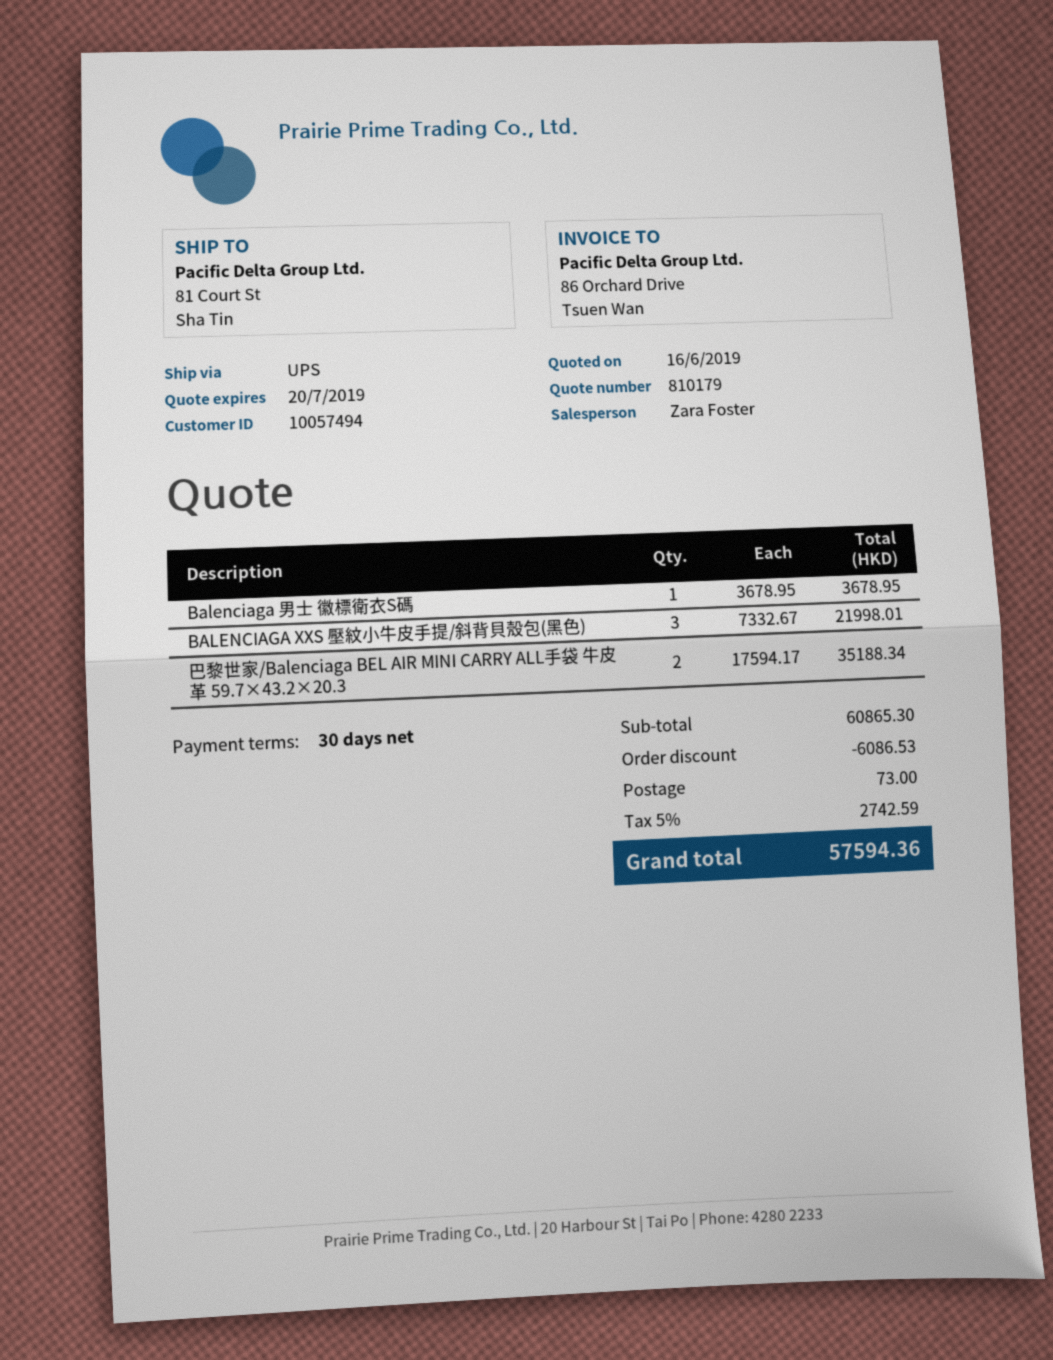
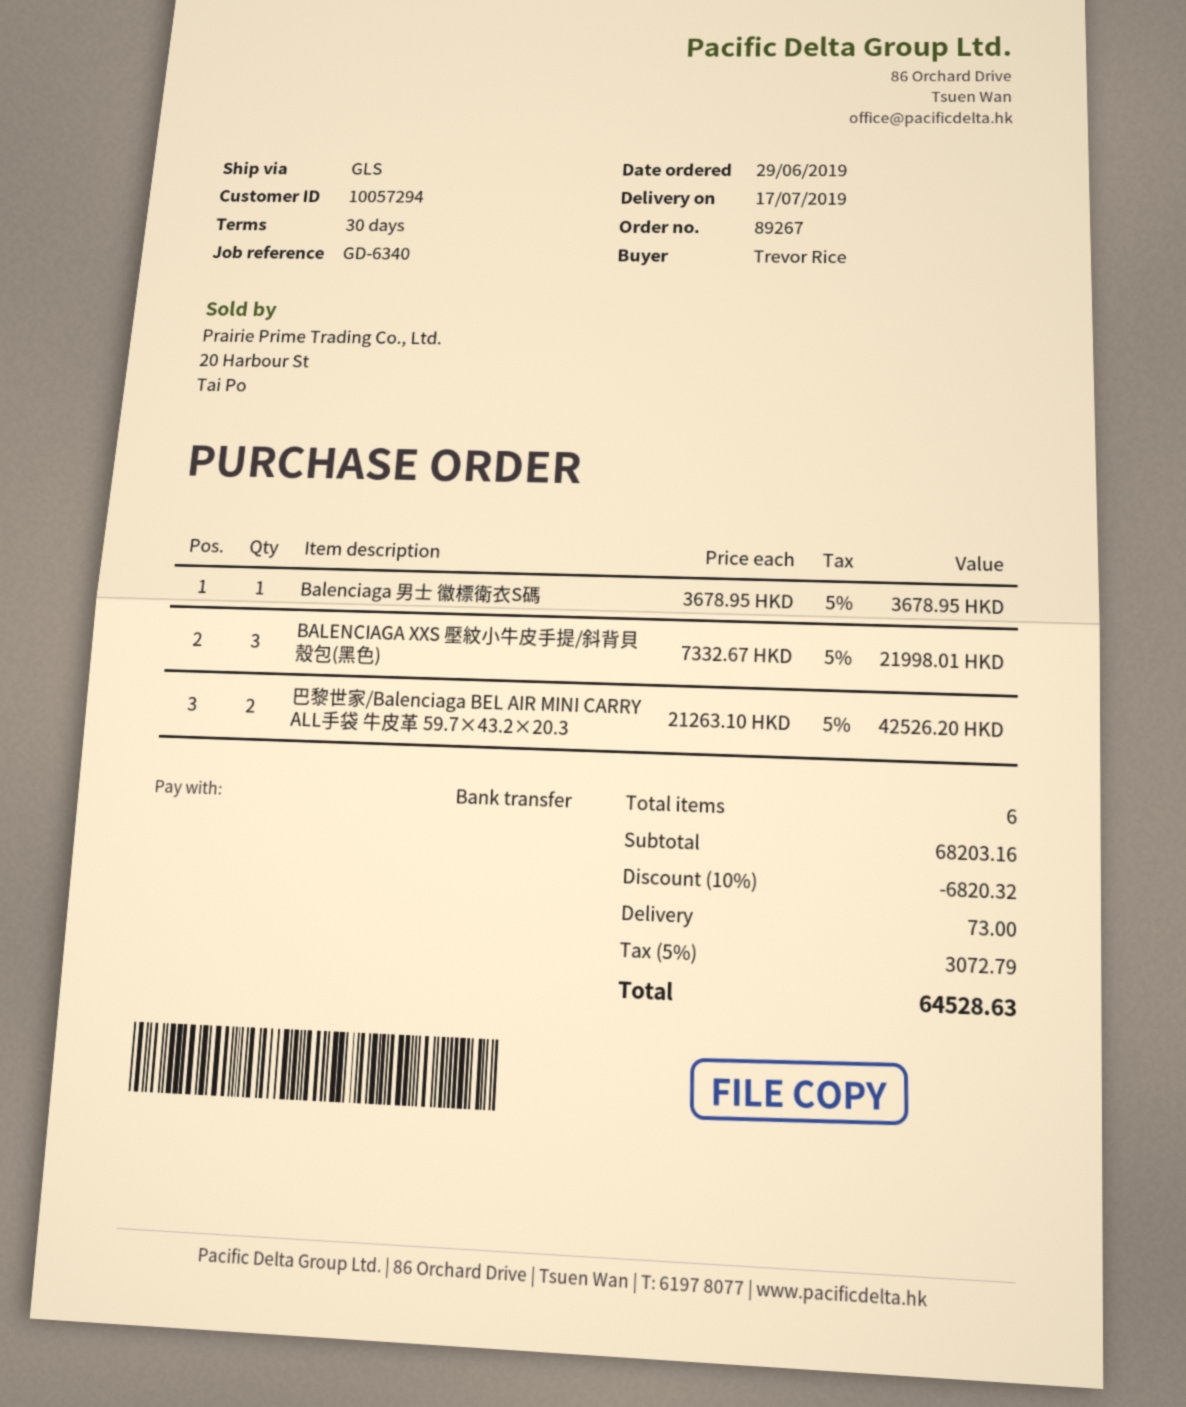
customer number: 10057494 -> 10057294
shipping method: UPS -> GLS
巴黎世家/Balenciaga BEL AIR MINI CARRY ALL手袋 牛皮革 59.7×43.2×20.3: 2 x 17594.17 = 35188.34 -> 2 x 21263.10 = 42526.20
subtotal: 60865.30 -> 68203.16
discount: 6086.53 -> 6820.32
tax: 5% = 2742.59 -> 5% = 3072.79
total: 57594.36 -> 64528.63

